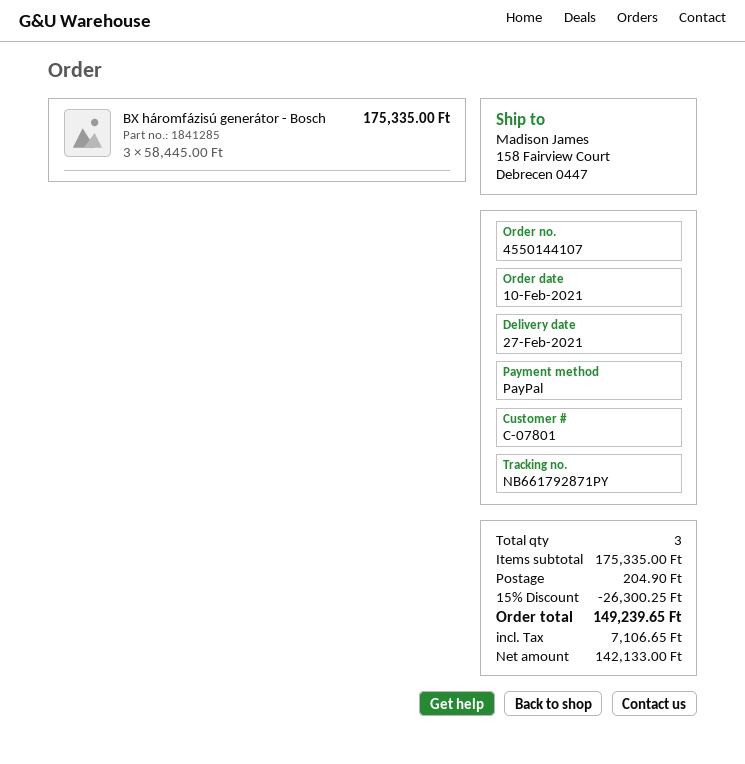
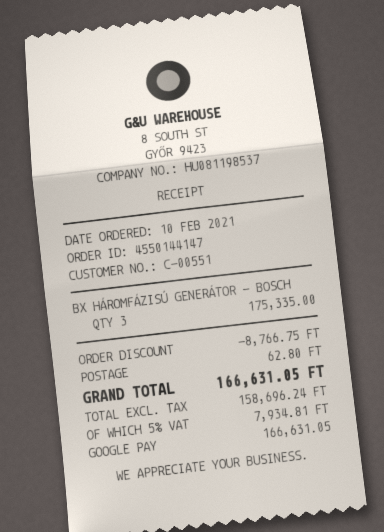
order number: 4550144107 -> 4550144147
customer number: C-07801 -> C-00551
payment method: PayPal -> Google Pay
discount: 26300.25 -> 8766.75
shipping: 204.90 -> 62.80
net: 142133.00 -> 158696.24
tax: 7106.65 -> 7934.81
total: 149239.65 -> 166631.05

